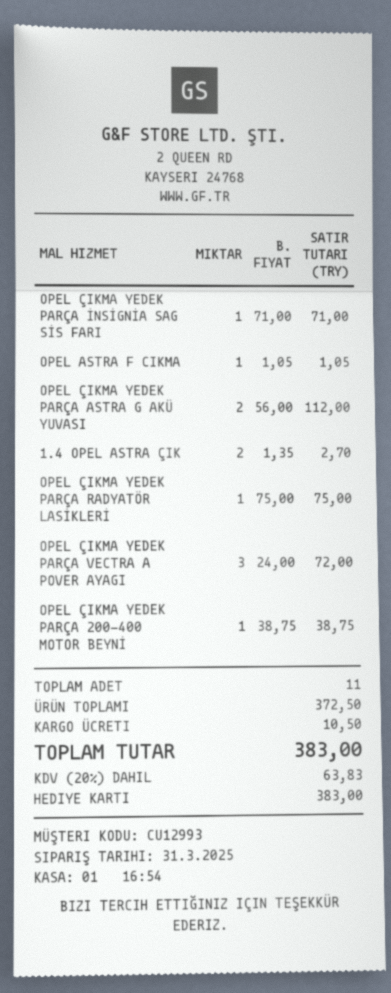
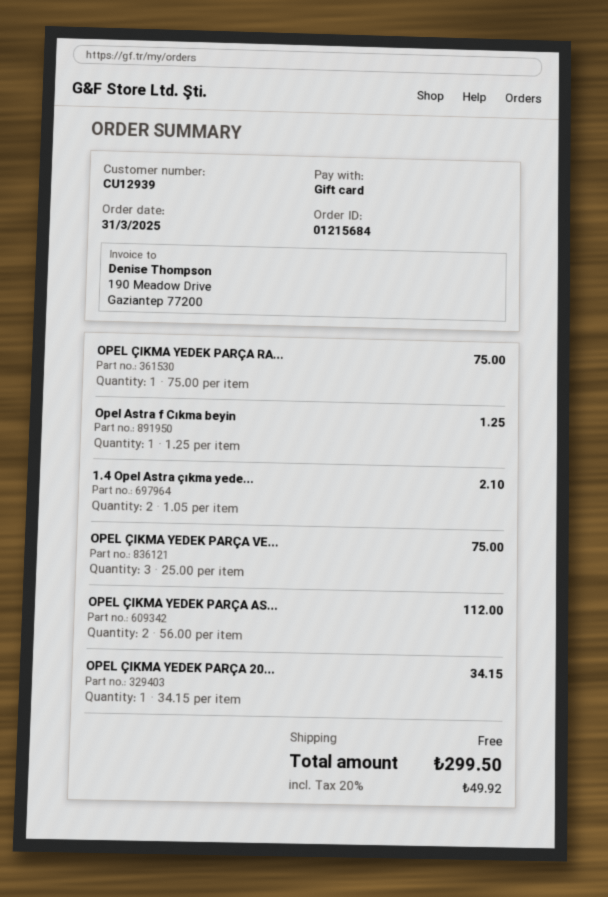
customer number: CU12993 -> CU12939
OPEL ÇIKMA YEDEK PARÇA İNSİGNİA SAG SİS FARI: 1 x 71.00 = 71.00 -> none
OPEL ASTRA F CIKMA: 1 x 1.05 = 1.05 -> 1 x 1.25 = 1.25
1.4 OPEL ASTRA ÇIK: 2 x 1.35 = 2.70 -> 2 x 1.05 = 2.10
OPEL ÇIKMA YEDEK PARÇA VECTRA A POVER AYAGI: 3 x 24.00 = 72.00 -> 3 x 25.00 = 75.00
OPEL ÇIKMA YEDEK PARÇA 200-400 MOTOR BEYNİ: 1 x 38.75 = 38.75 -> 1 x 34.15 = 34.15
shipping: 10.50 -> 0.00
tax: 20% = 63.83 -> 20% = 49.92
total: 383.00 -> 299.50

